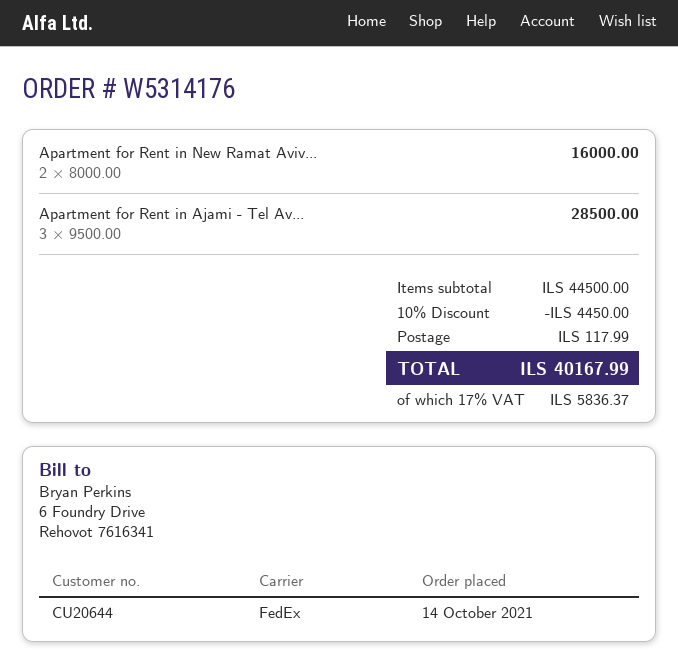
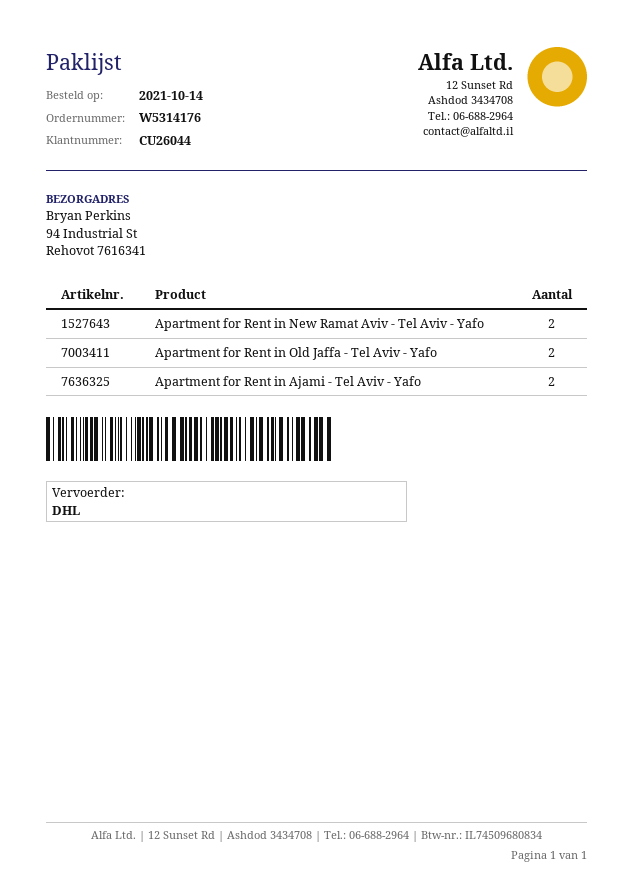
customer number: CU20644 -> CU26044
shipping method: FedEx -> DHL
Apartment for Rent in Ajami - Tel Av...: 3 -> 2
Apartment for Rent in Old Jaffa - Tel Aviv - Yafo: none -> 2

